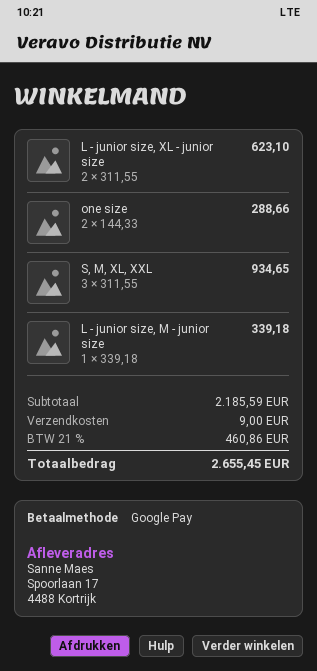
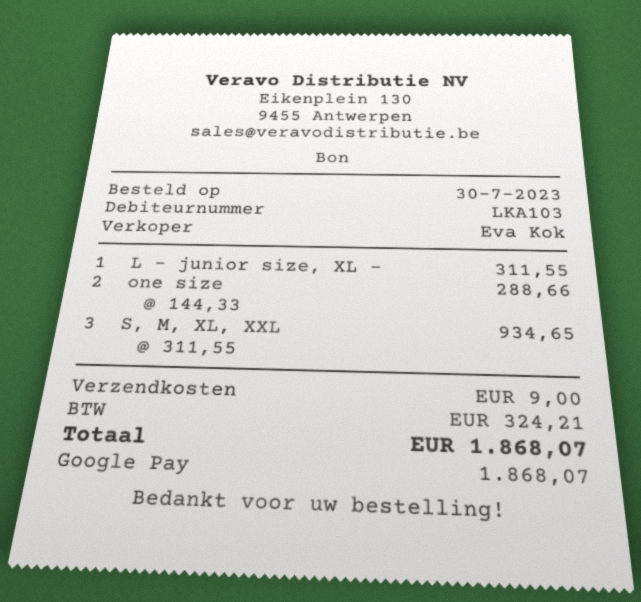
L - junior size, XL - junior size: 2 x 311.55 = 623.10 -> 1 x 311.55 = 311.55
L - junior size, M - junior size: 1 x 339.18 = 339.18 -> none
tax: 460.86 -> 324.21
total: 2655.45 -> 1868.07

